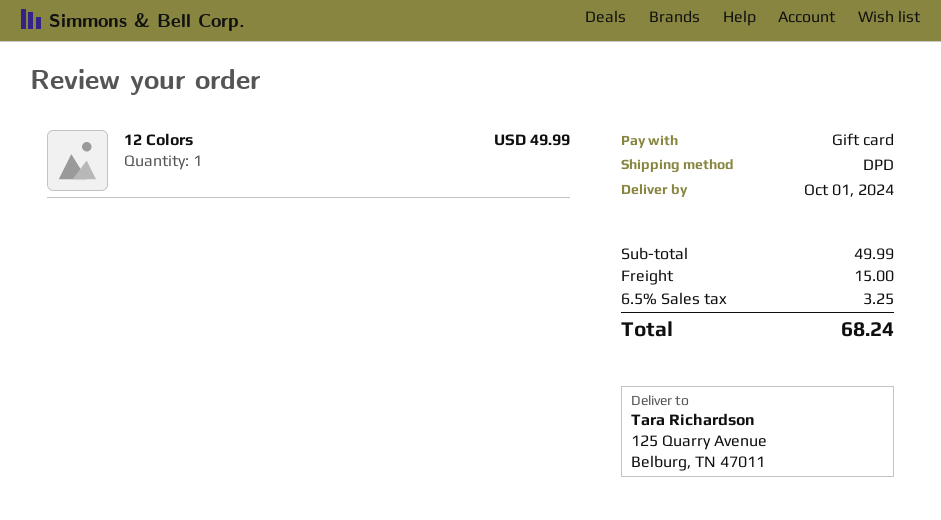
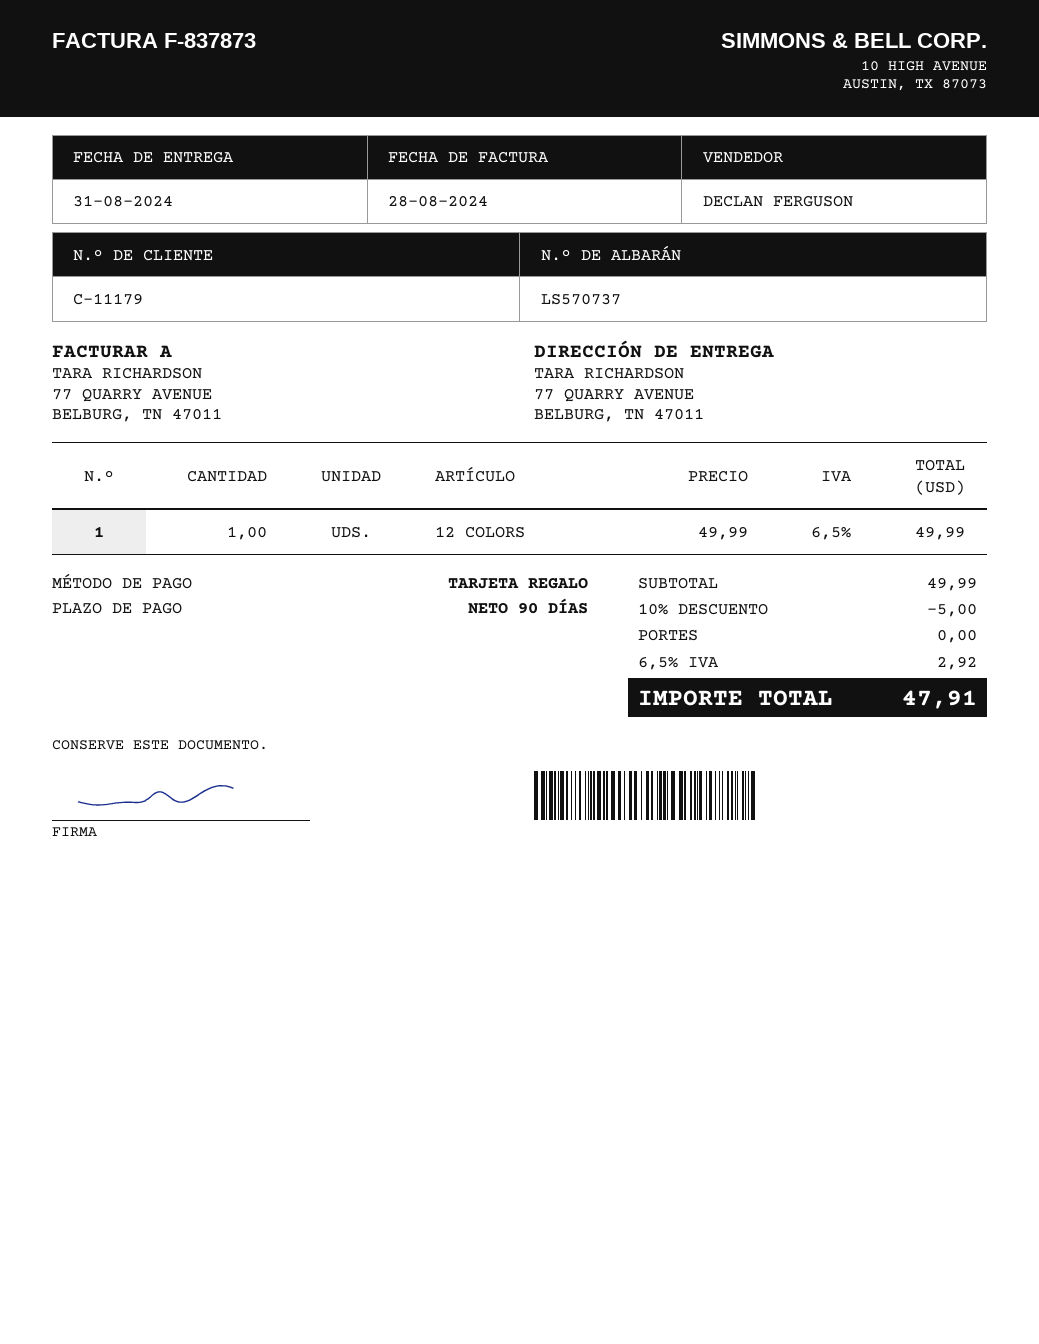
delivery date: 2024-10-01 -> 2024-08-31
ship to: 125 Quarry Avenue, Belburg, TN 47011 -> 77 QUARRY AVENUE, BELBURG, TN 47011
discount: none -> 10% = 5.00
shipping: 15.00 -> 0.00
tax: 6.5% = 3.25 -> 6.5% = 2.92
total: 68.24 -> 47.91

